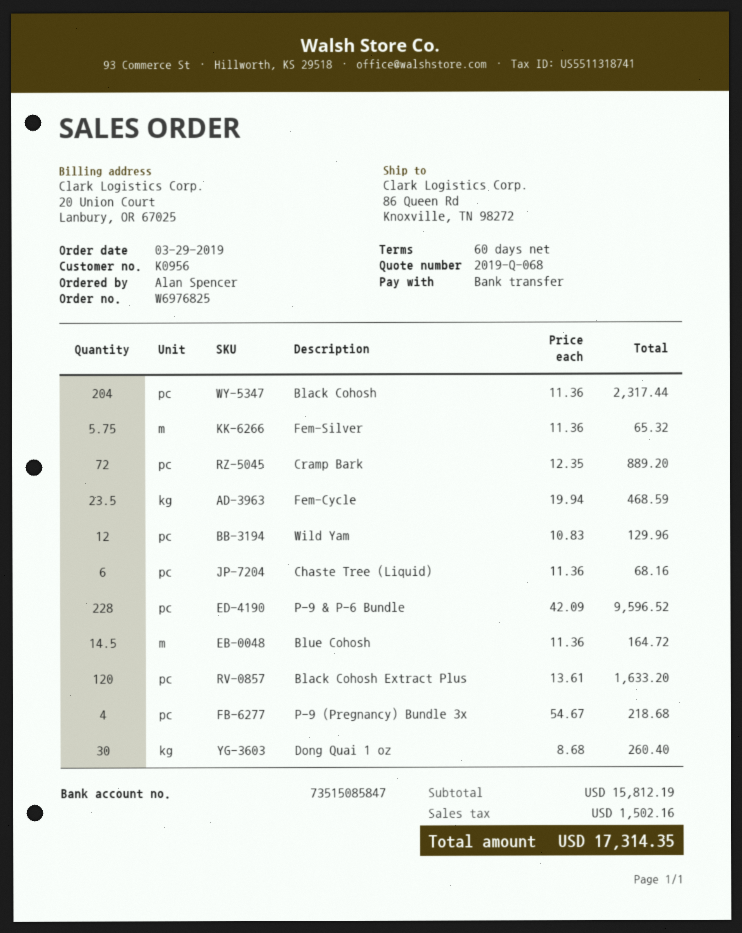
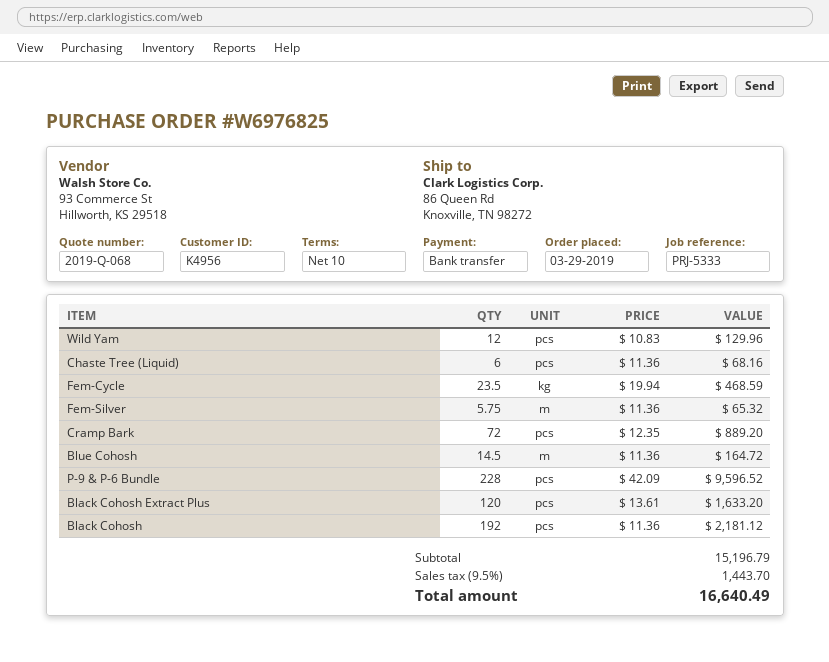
payment terms: 60 days -> 10 days
customer number: K0956 -> K4956
Black Cohosh: 204 x 11.36 = 2317.44 -> 192 x 11.36 = 2181.12
P-9 (Pregnancy) Bundle 3x: 4 x 54.67 = 218.68 -> none
Dong Quai 1 oz: 30 x 8.68 = 260.40 -> none
subtotal: 15812.19 -> 15196.79
tax: 1502.16 -> 1443.70
total: 17314.35 -> 16640.49

